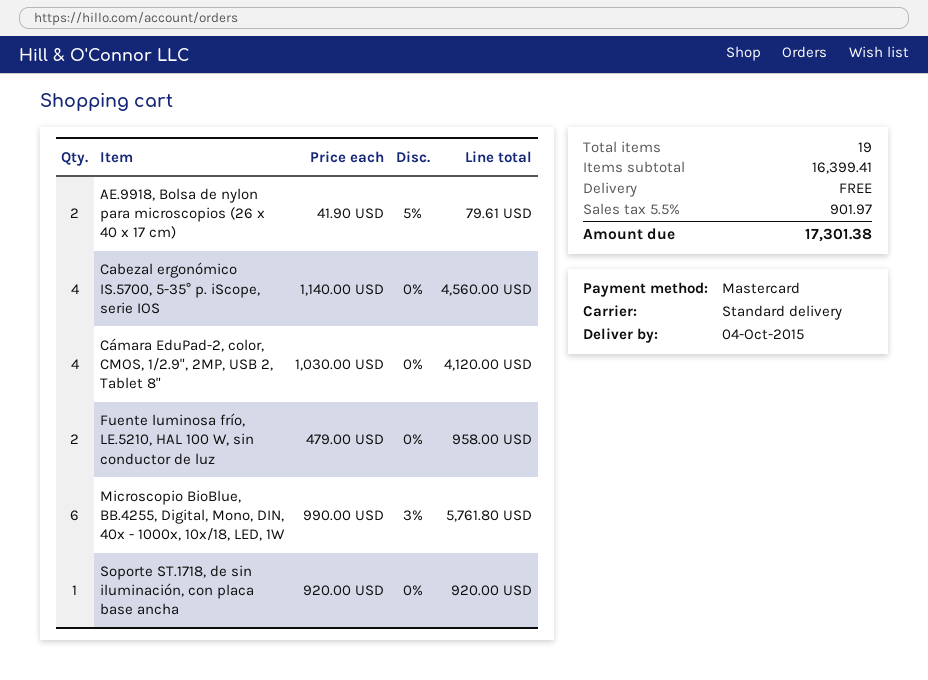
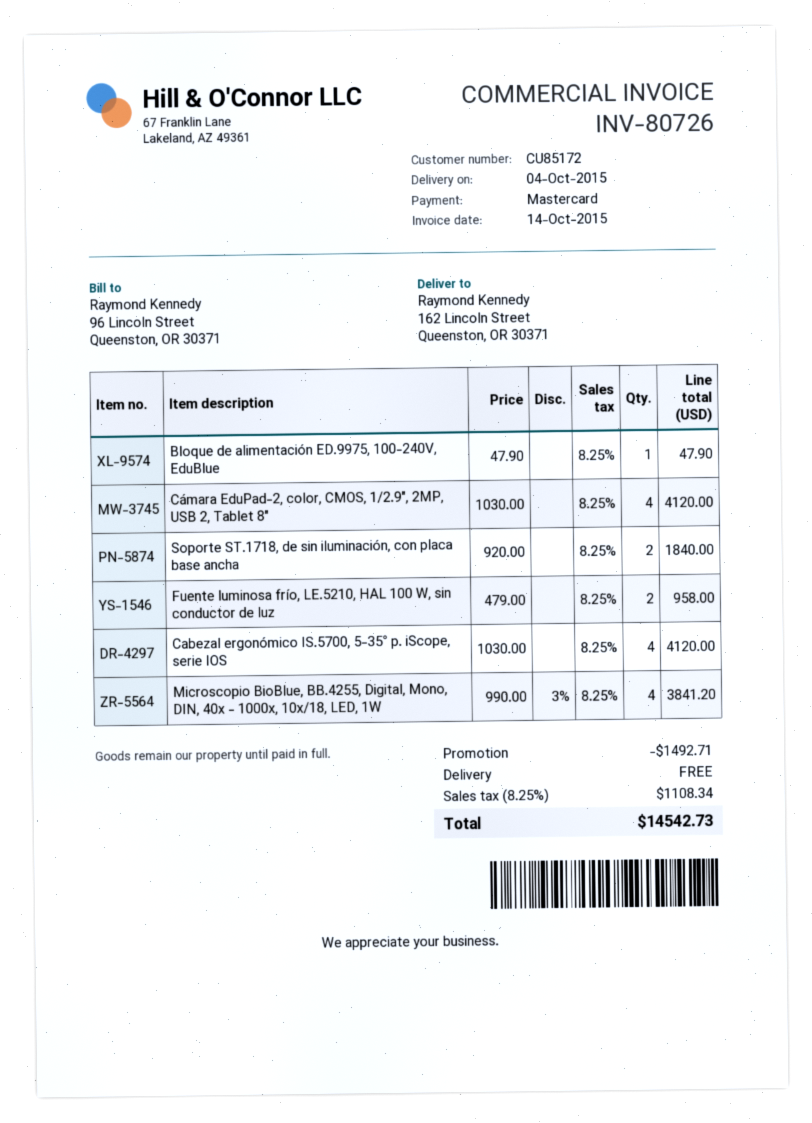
AE.9918, Bolsa de nylon para microscopios (26 x 40 x 17 cm): 2 x 41.90 - 5% = 79.61 -> none
Cabezal ergonómico IS.5700, 5-35° p. iScope, serie IOS: 4 x 1140.00 = 4560.00 -> 4 x 1030.00 = 4120.00
Microscopio BioBlue, BB.4255, Digital, Mono, DIN, 40x - 1000x, 10x/18, LED, 1W: 6 x 990.00 - 3% = 5761.80 -> 4 x 990.00 - 3% = 3841.20
Soporte ST.1718, de sin iluminación, con placa base ancha: 1 x 920.00 = 920.00 -> 2 x 920.00 = 1840.00
Bloque de alimentación ED.9975, 100-240V, EduBlue: none -> 1 x 47.90 = 47.90
discount: none -> 1492.71
tax: 5.5% = 901.97 -> 8.25% = 1108.34
total: 17301.38 -> 14542.73

